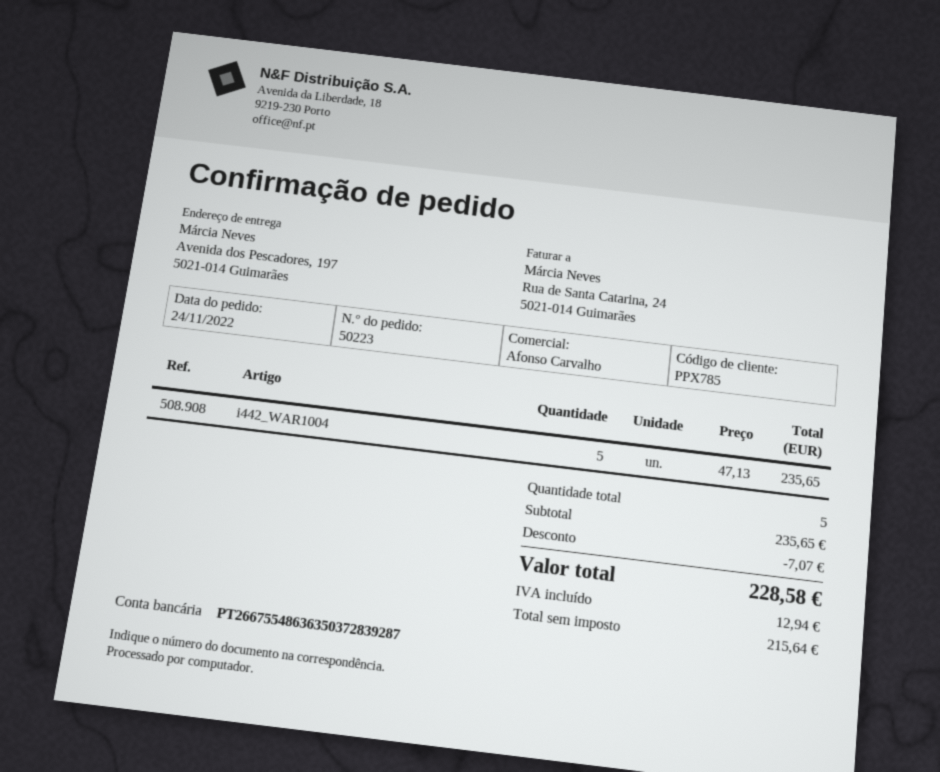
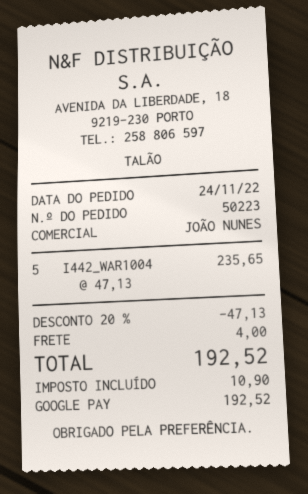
sales rep: Afonso Carvalho -> JOÃO NUNES
discount: 7.07 -> 47.13
shipping: none -> 4.00
tax: 12.94 -> 10.90
total: 228.58 -> 192.52

